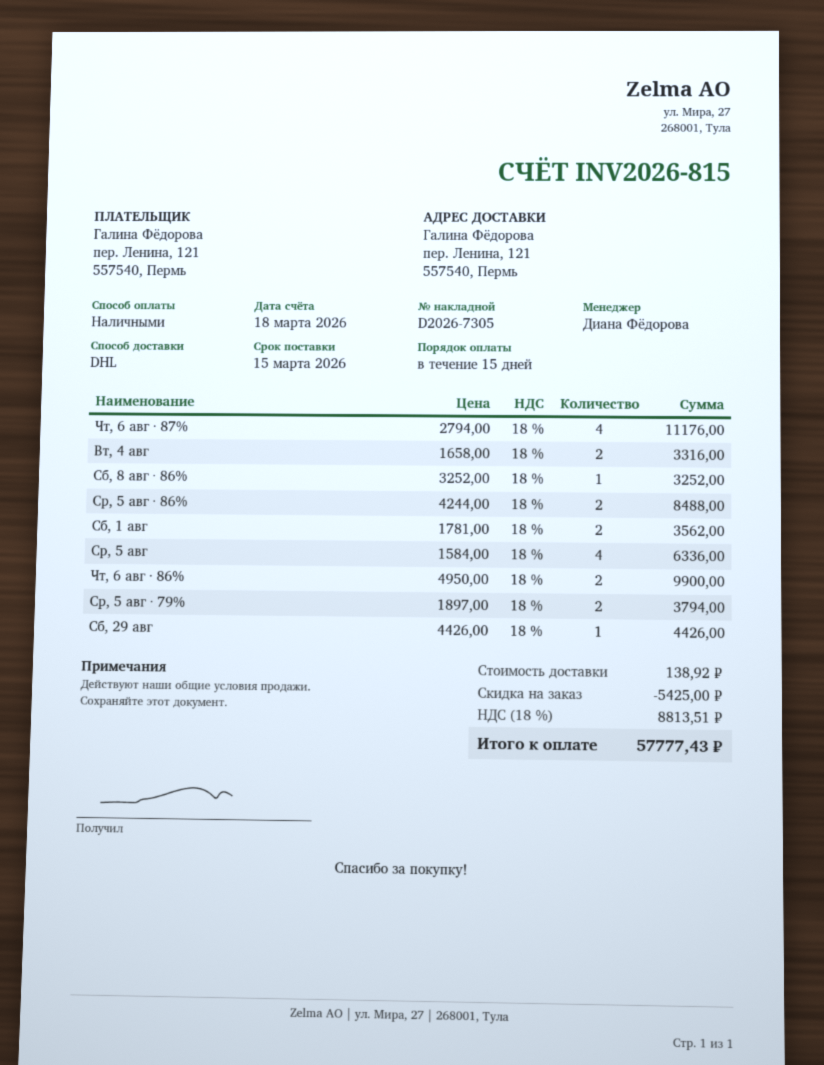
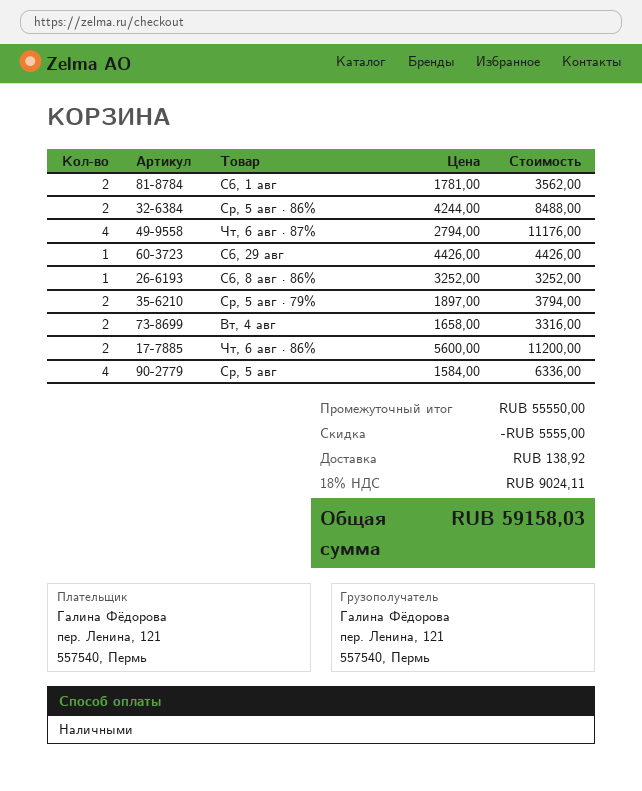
Чт, 6 авг · 86%: 2 x 4950.00 = 9900.00 -> 2 x 5600.00 = 11200.00
discount: 5425.00 -> 5555.00
tax: 18% = 8813.51 -> 18% = 9024.11
total: 57777.43 -> 59158.03

